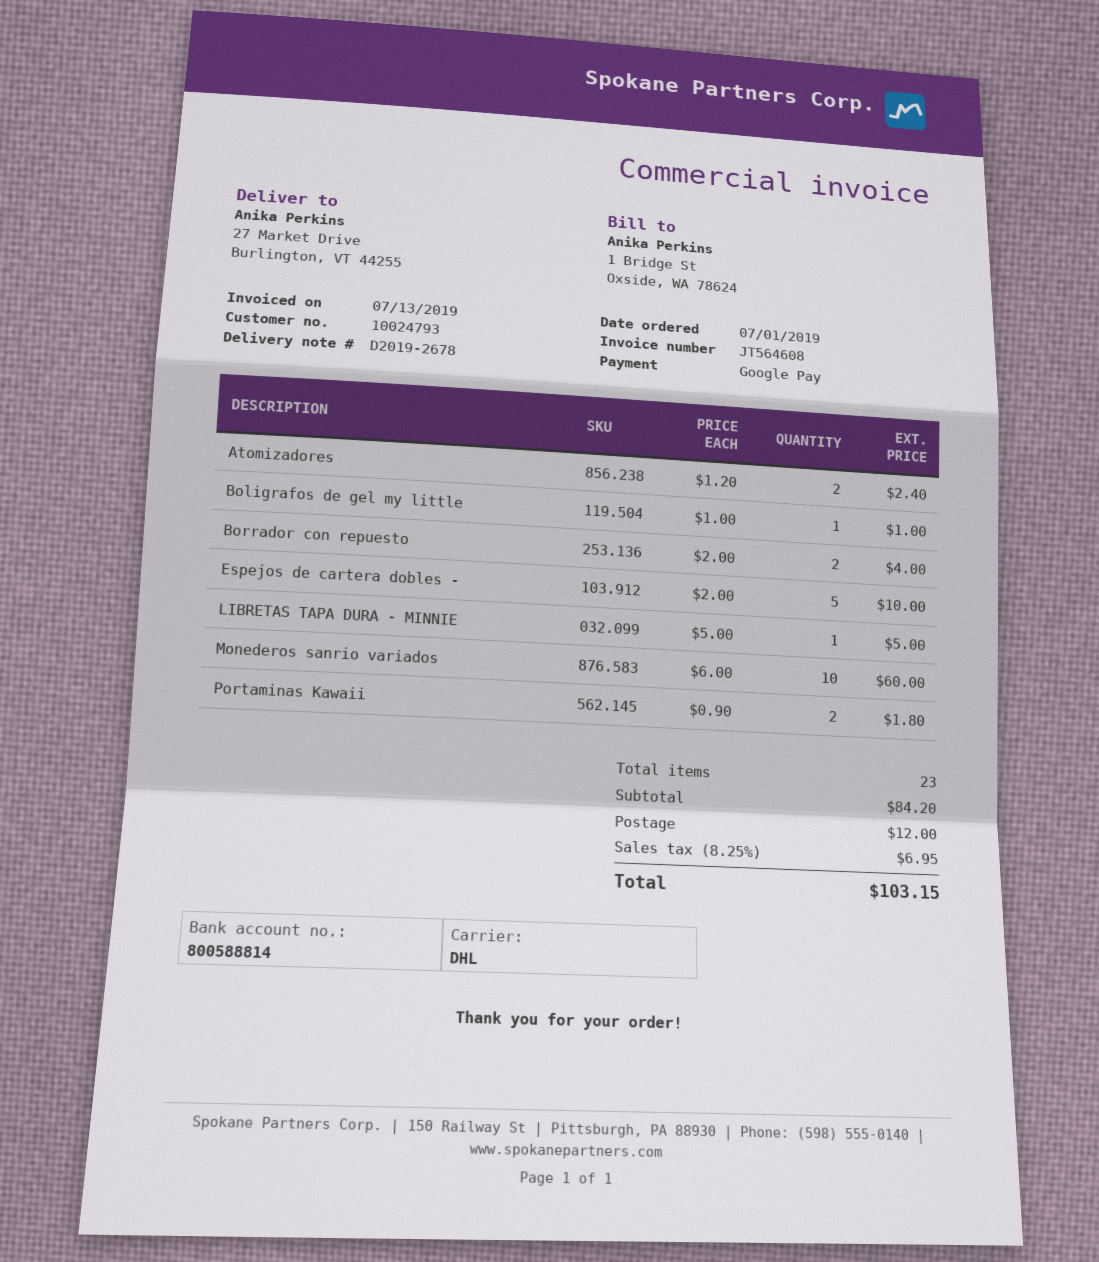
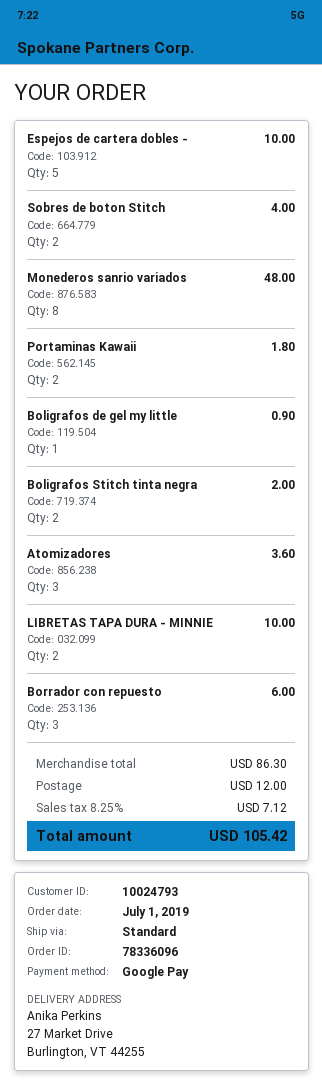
shipping method: DHL -> standard
Atomizadores: 2 for 2.40 -> 3 for 3.60
Boligrafos de gel my little: 1 for 1.00 -> 1 for 0.90
Borrador con repuesto: 2 for 4.00 -> 3 for 6.00
LIBRETAS TAPA DURA - MINNIE: 1 for 5.00 -> 2 for 10.00
Monederos sanrio variados: 10 for 60.00 -> 8 for 48.00
Sobres de boton Stitch: none -> 2 for 4.00
Boligrafos Stitch tinta negra: none -> 2 for 2.00
subtotal: 84.20 -> 86.30
tax: 8.25% = 6.95 -> 8.25% = 7.12
total: 103.15 -> 105.42

